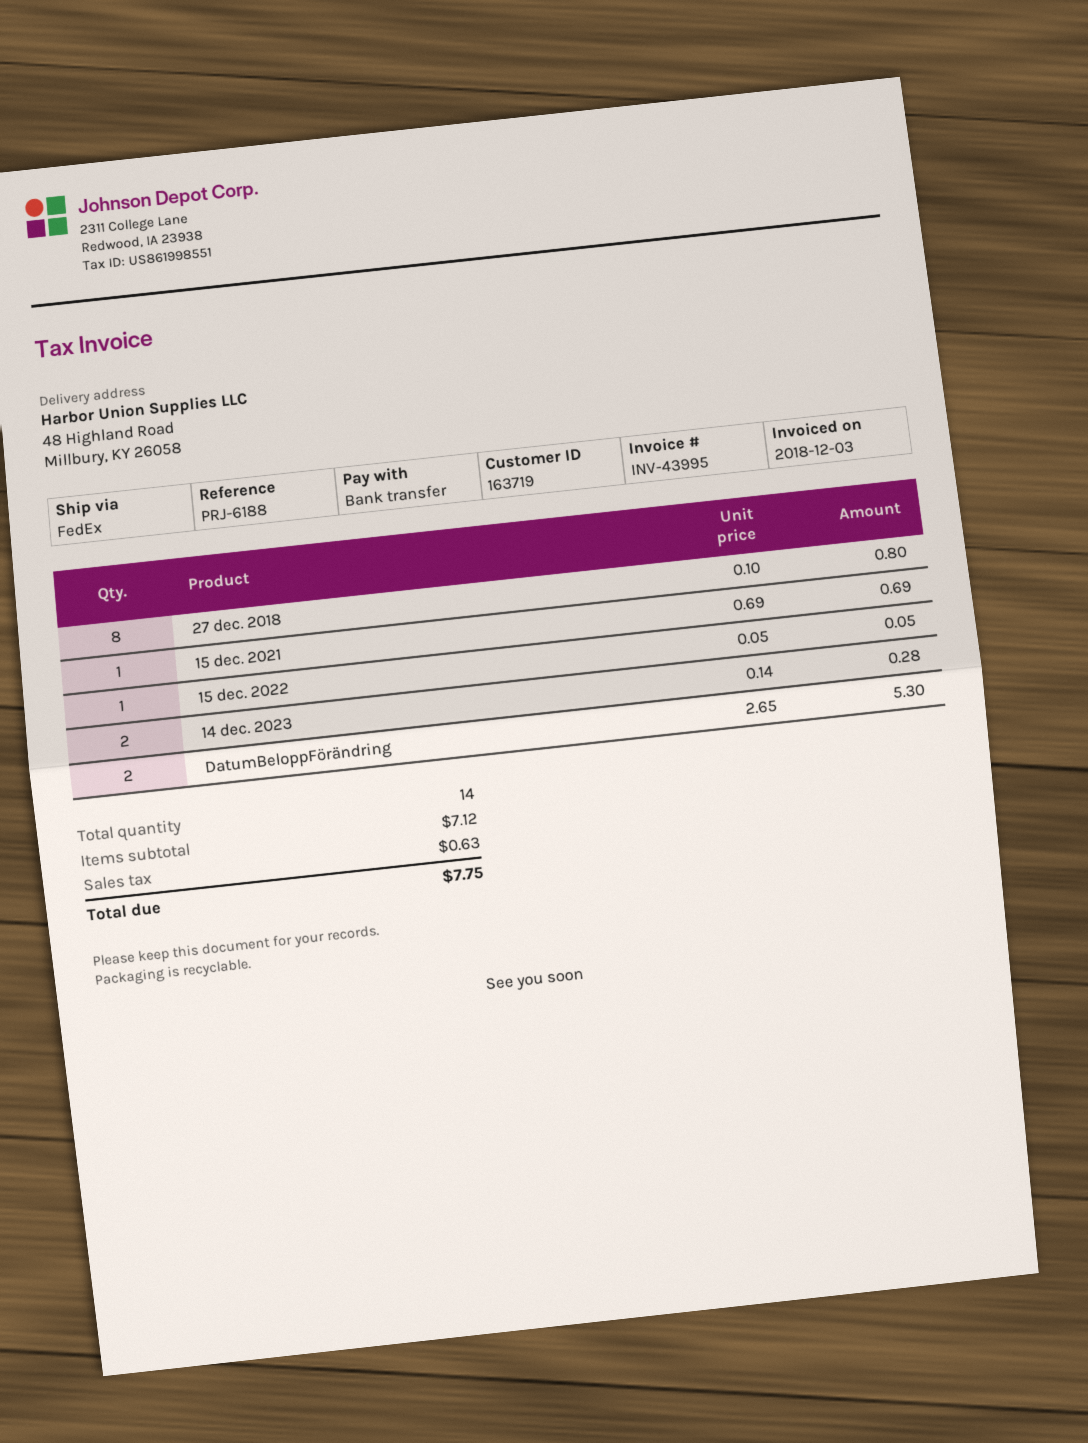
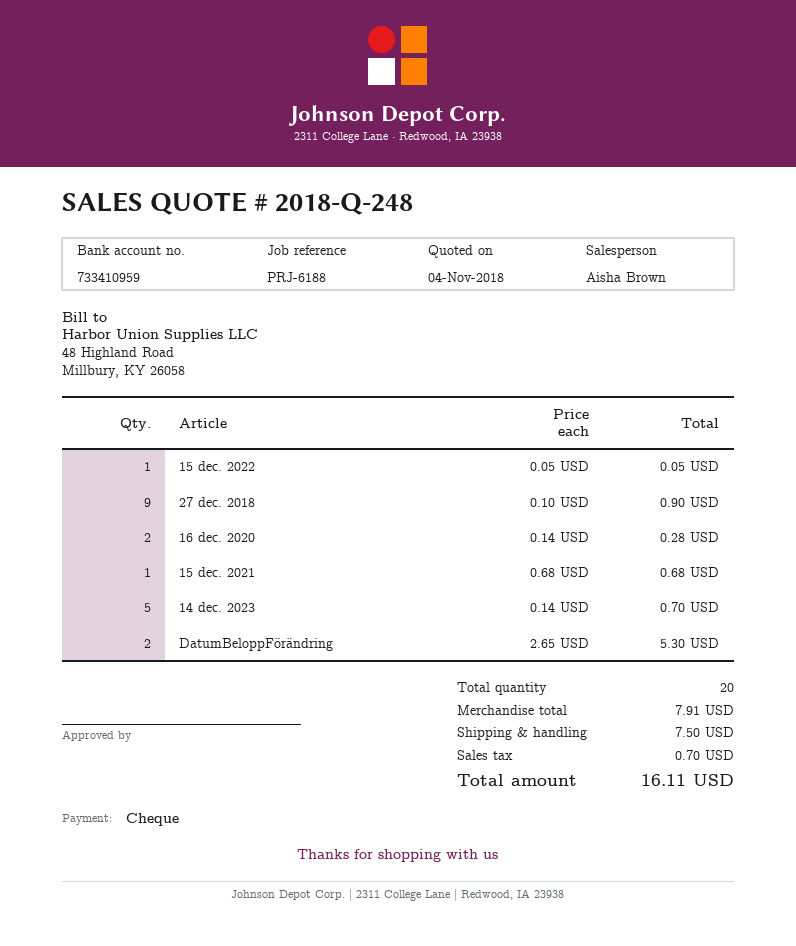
payment method: bank transfer -> cheque
27 dec. 2018: 8 x 0.10 = 0.80 -> 9 x 0.10 = 0.90
15 dec. 2021: 1 x 0.69 = 0.69 -> 1 x 0.68 = 0.68
14 dec. 2023: 2 x 0.14 = 0.28 -> 5 x 0.14 = 0.70
16 dec. 2020: none -> 2 x 0.14 = 0.28
total quantity: 14 -> 20
subtotal: 7.12 -> 7.91
shipping: none -> 7.50
tax: 0.63 -> 0.70
total: 7.75 -> 16.11

